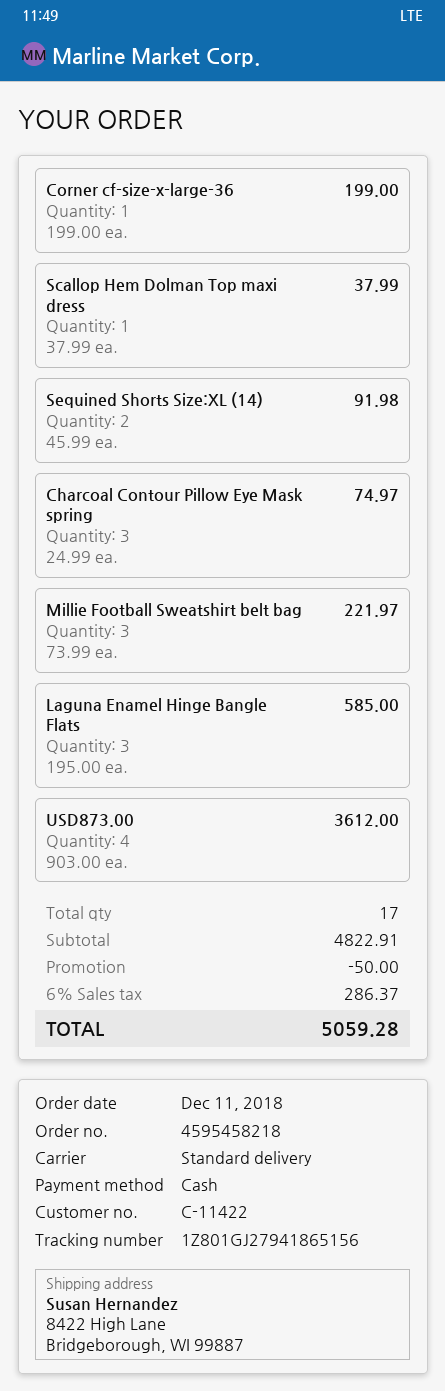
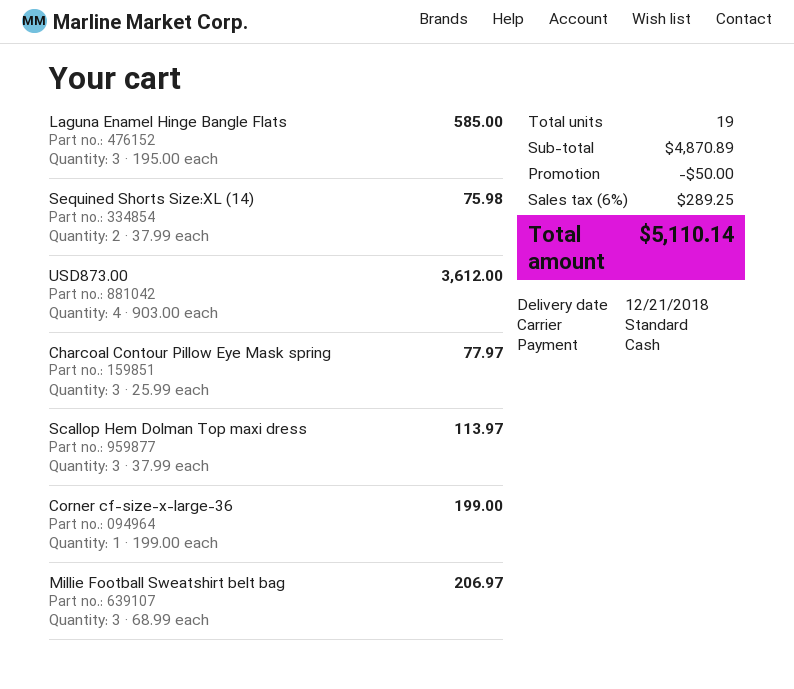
Scallop Hem Dolman Top maxi dress: 1 x 37.99 = 37.99 -> 3 x 37.99 = 113.97
Sequined Shorts Size:XL (14): 2 x 45.99 = 91.98 -> 2 x 37.99 = 75.98
Charcoal Contour Pillow Eye Mask spring: 3 x 24.99 = 74.97 -> 3 x 25.99 = 77.97
Millie Football Sweatshirt belt bag: 3 x 73.99 = 221.97 -> 3 x 68.99 = 206.97
total quantity: 17 -> 19
subtotal: 4822.91 -> 4870.89
tax: 6% = 286.37 -> 6% = 289.25
total: 5059.28 -> 5110.14

